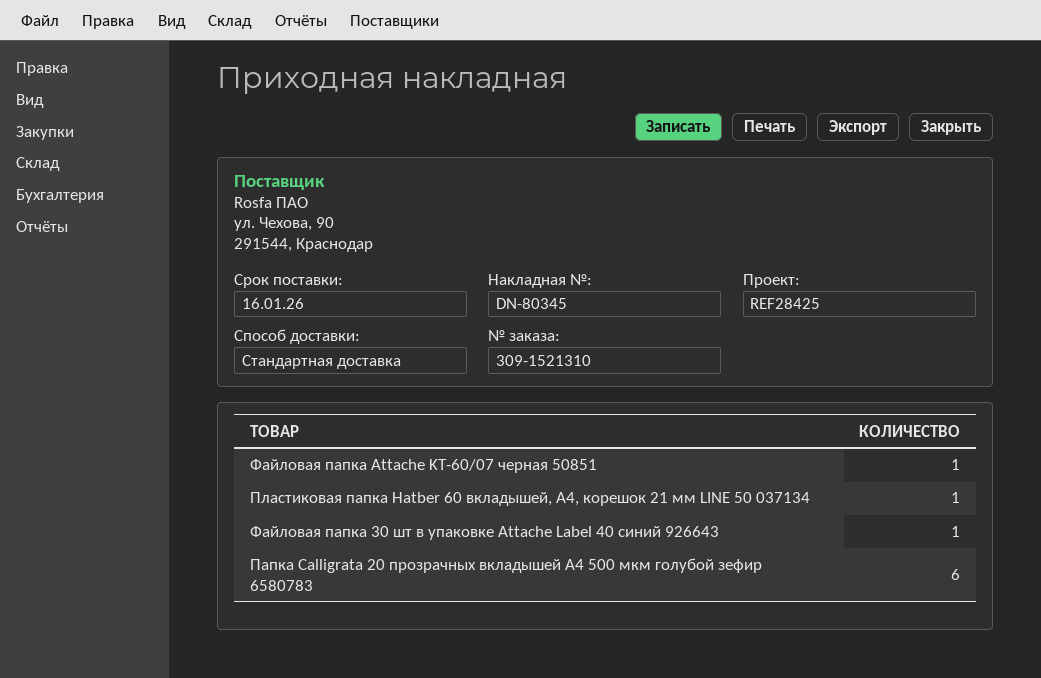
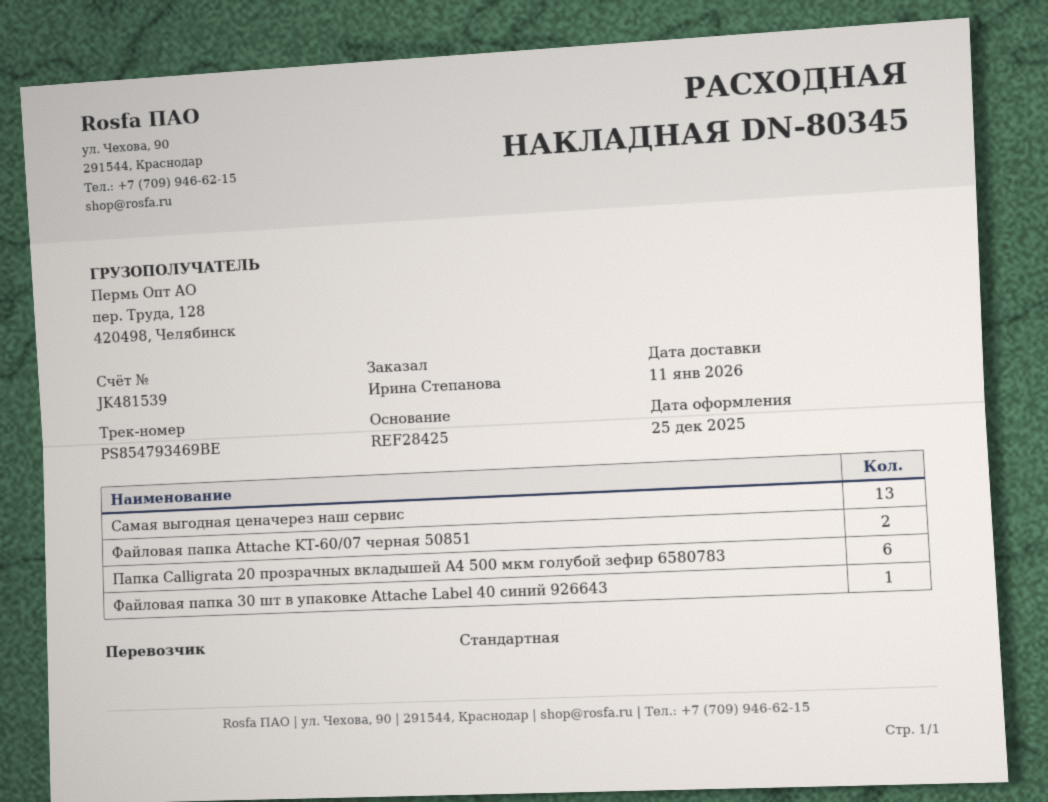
delivery date: 2026-01-16 -> 2026-01-11
Файловая папка Attache KT-60/07 черная 50851: 1 -> 2
Пластиковая папка Hatber 60 вкладышей, А4, корешок 21 мм LINE 50 037134: 1 -> none
Самая выгодная ценачерез наш сервис: none -> 13

